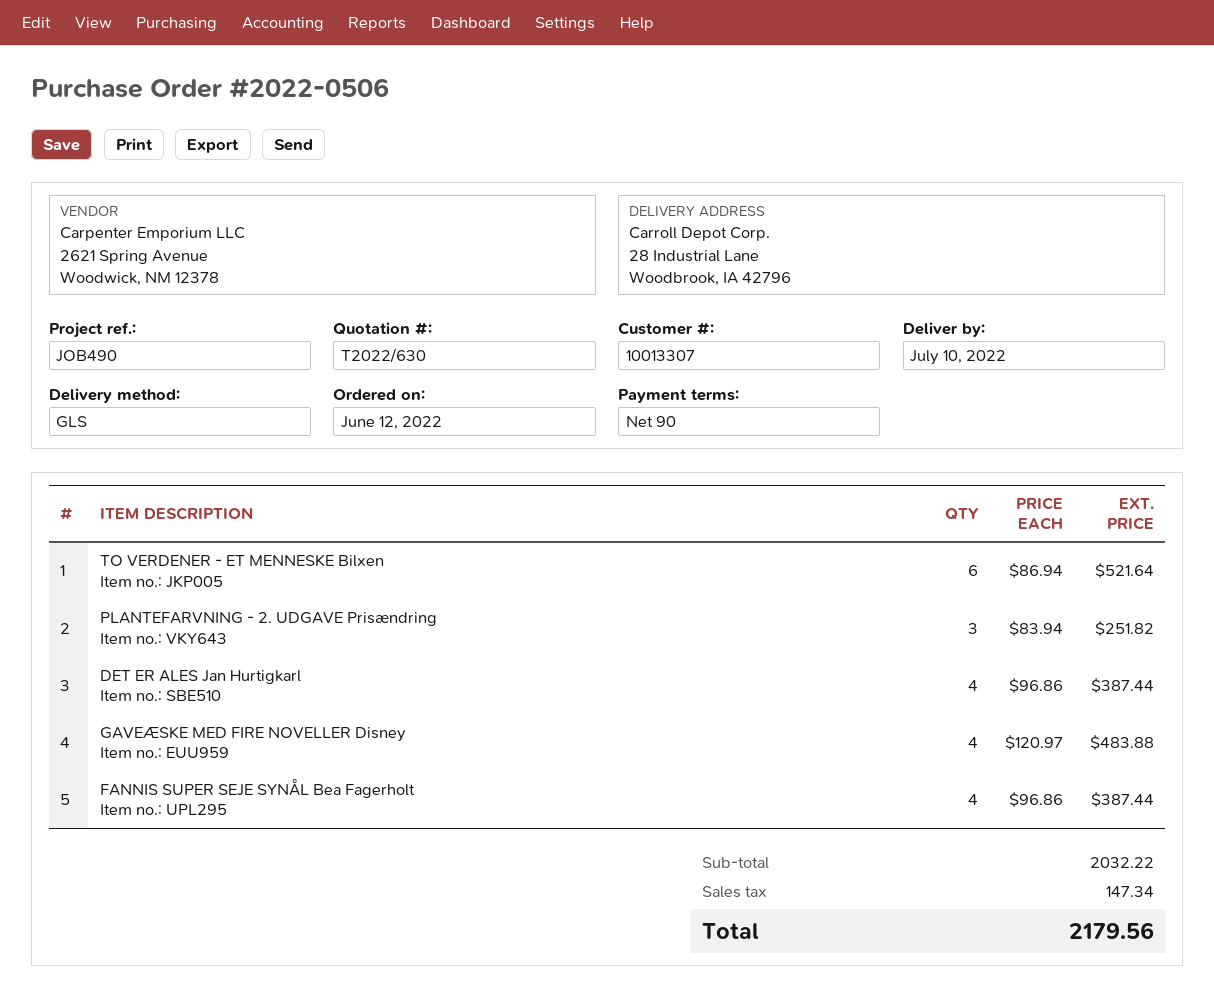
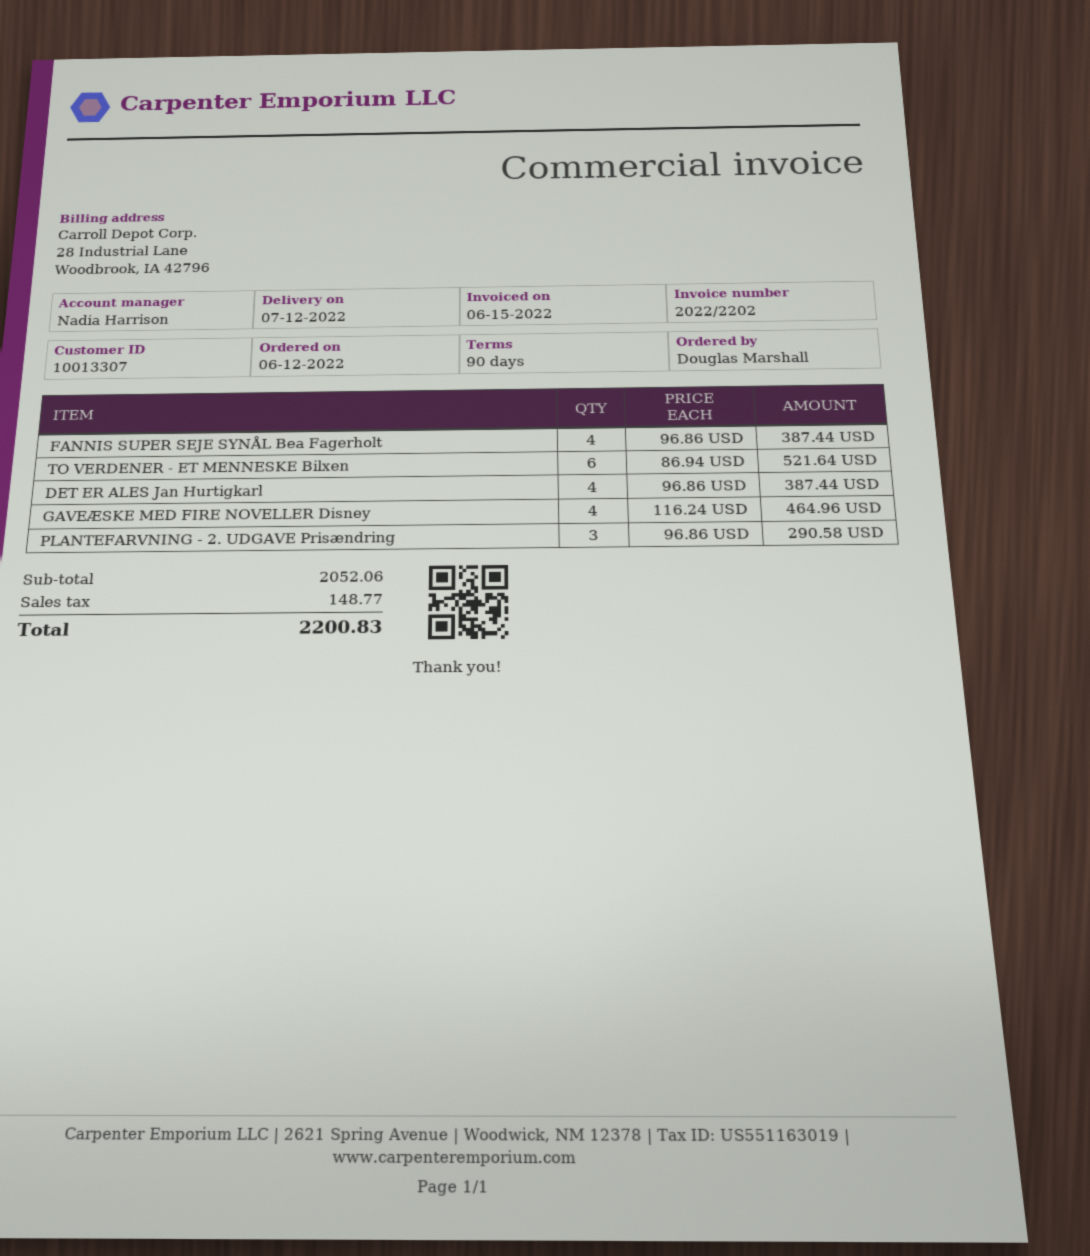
delivery date: 2022-07-10 -> 2022-07-12
PLANTEFARVNING - 2. UDGAVE Prisændring: 3 x 83.94 = 251.82 -> 3 x 96.86 = 290.58
GAVEÆSKE MED FIRE NOVELLER Disney: 4 x 120.97 = 483.88 -> 4 x 116.24 = 464.96
subtotal: 2032.22 -> 2052.06
tax: 147.34 -> 148.77
total: 2179.56 -> 2200.83

